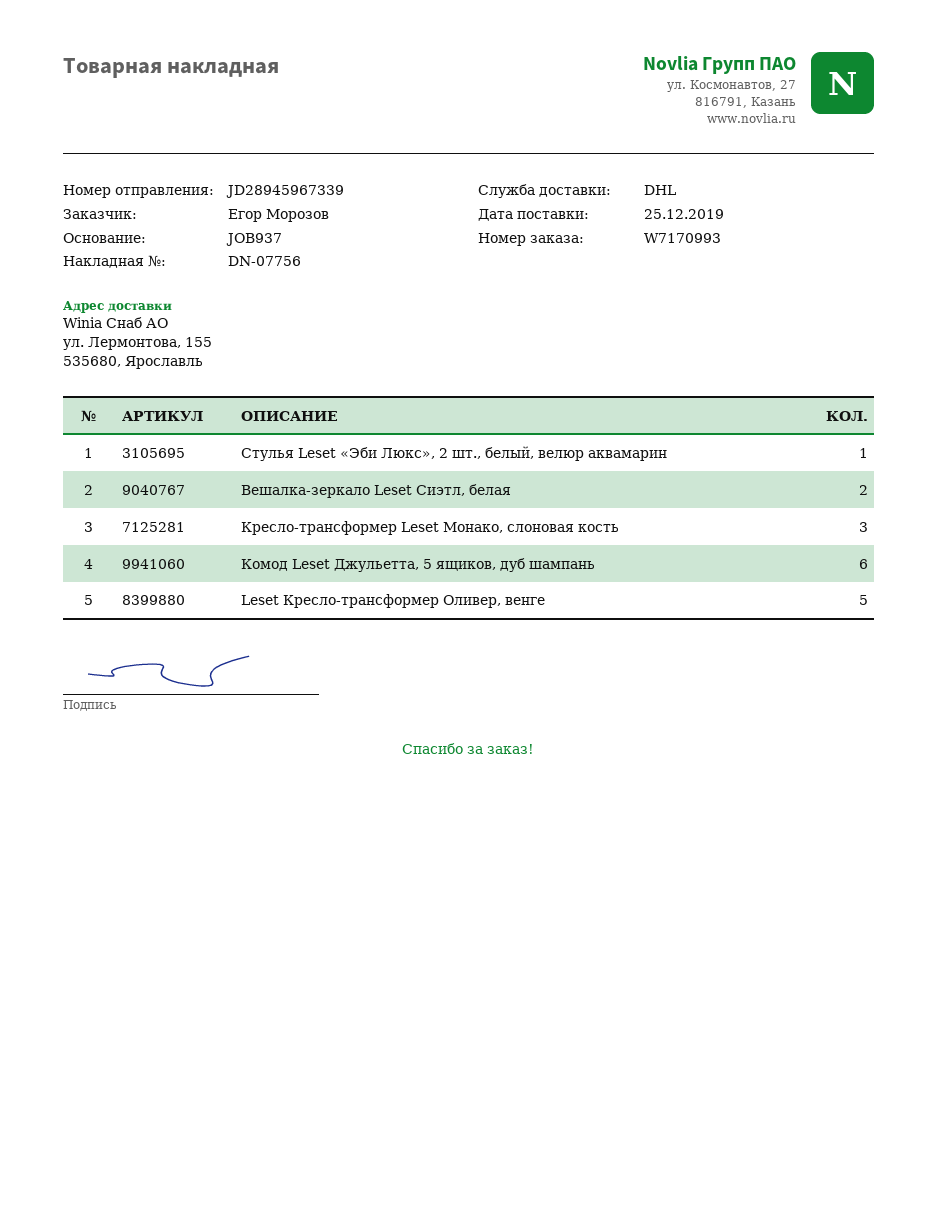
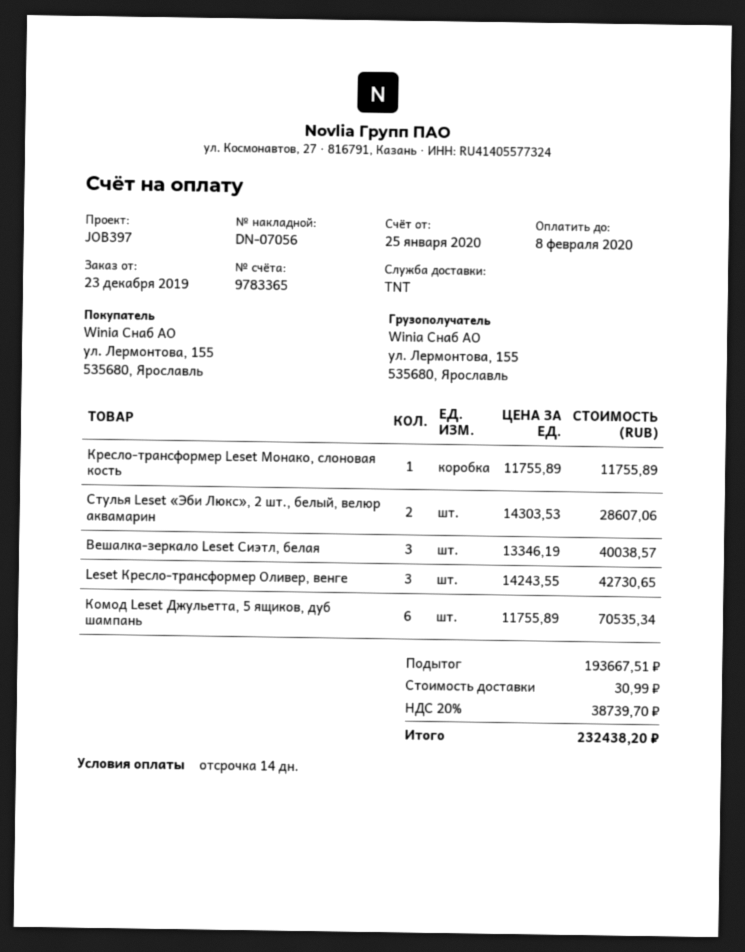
delivery note number: DN-07756 -> DN-07056
reference: JOB937 -> JOB397
shipping method: DHL -> TNT
Стулья Leset «Эби Люкс», 2 шт., белый, велюр аквамарин: 1 -> 2
Вешалка-зеркало Leset Сиэтл, белая: 2 -> 3
Кресло-трансформер Leset Монако, слоновая кость: 3 -> 1
Leset Кресло-трансформер Оливер, венге: 5 -> 3

